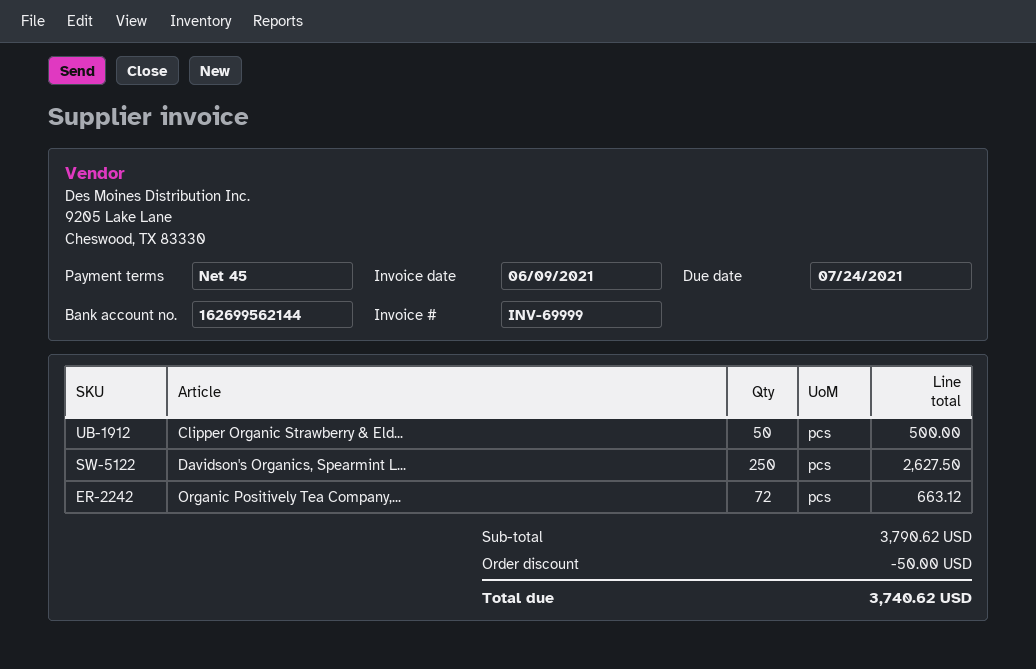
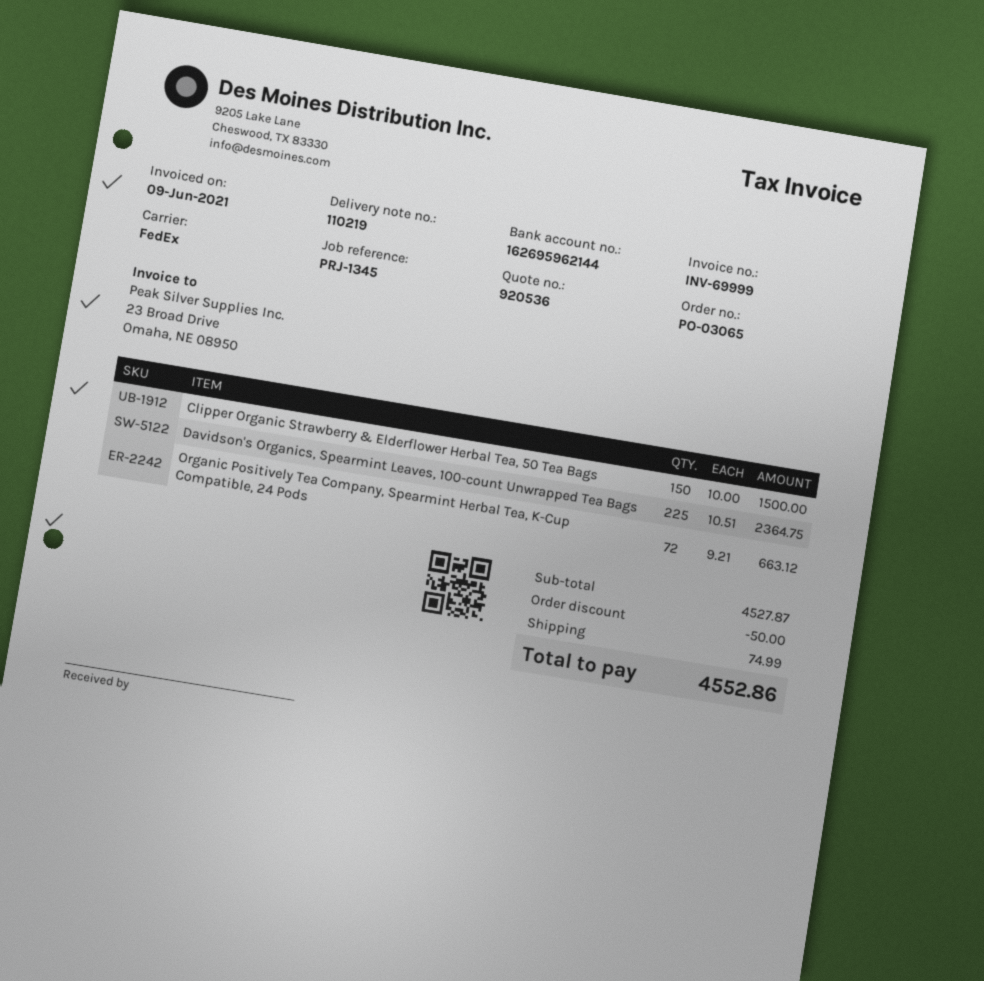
bank account: 162699562144 -> 162695962144
Clipper Organic Strawberry & Eld...: 50 for 500.00 -> 150 for 1500.00
Davidson's Organics, Spearmint L...: 250 for 2627.50 -> 225 for 2364.75
subtotal: 3790.62 -> 4527.87
shipping: none -> 74.99
total: 3740.62 -> 4552.86

